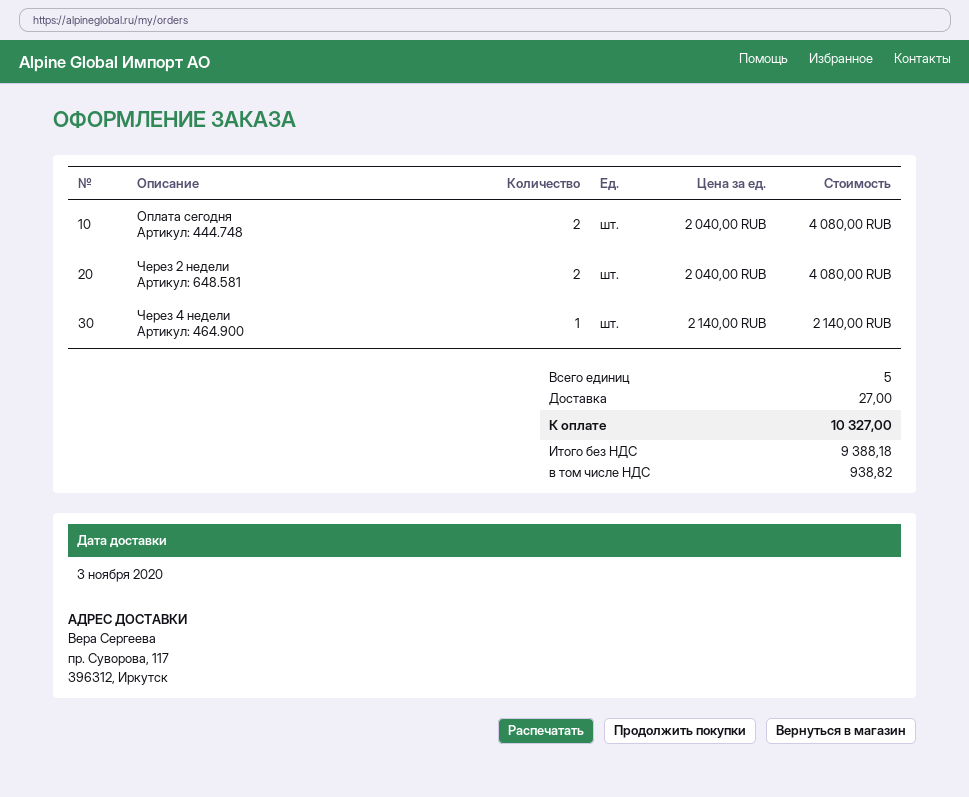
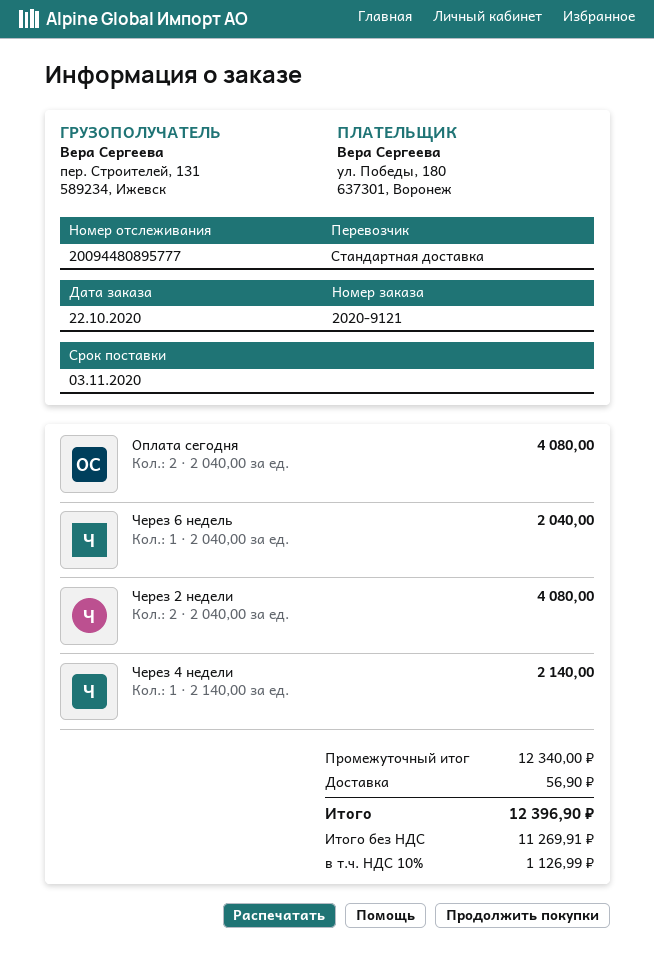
ship to: пр. Суворова, 117, 396312, Иркутск -> пер. Строителей, 131, 589234, Ижевск
Через 6 недель: none -> 1 x 2040.00 = 2040.00
shipping: 27.00 -> 56.90
net: 9388.18 -> 11269.91
tax: 938.82 -> 1126.99
total: 10327.00 -> 12396.90

